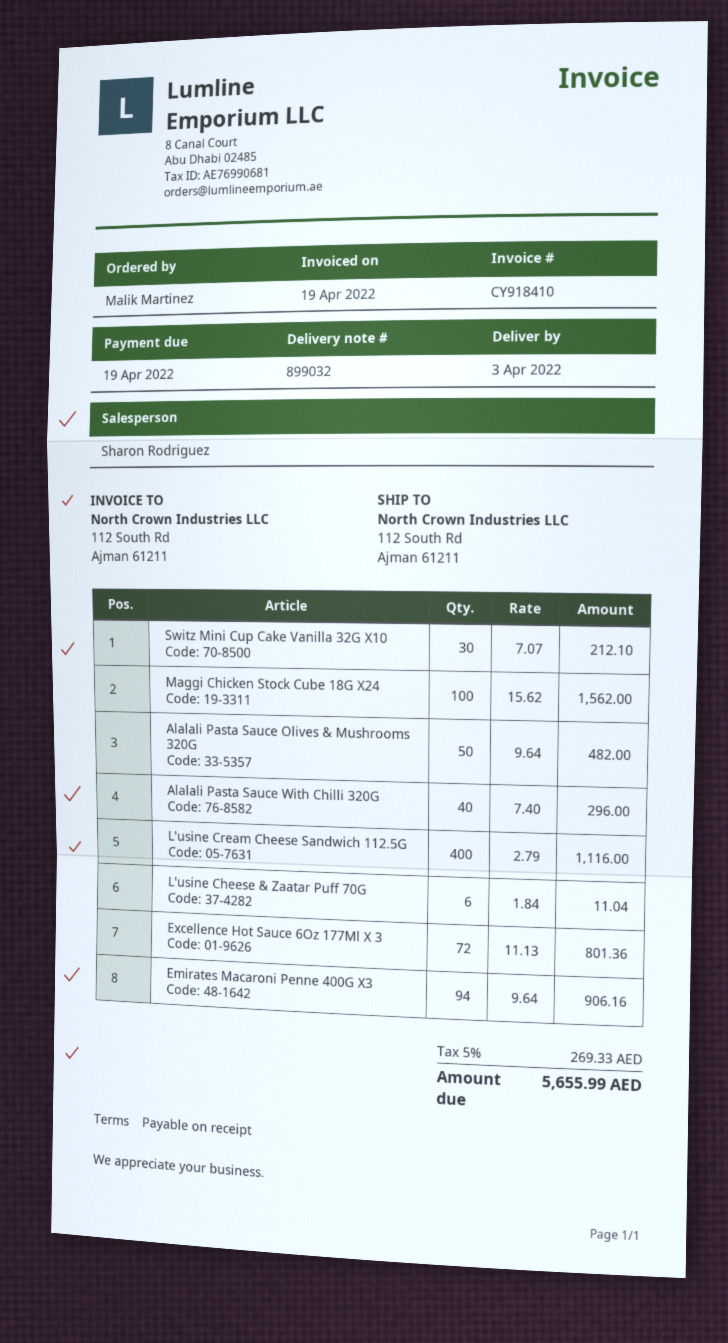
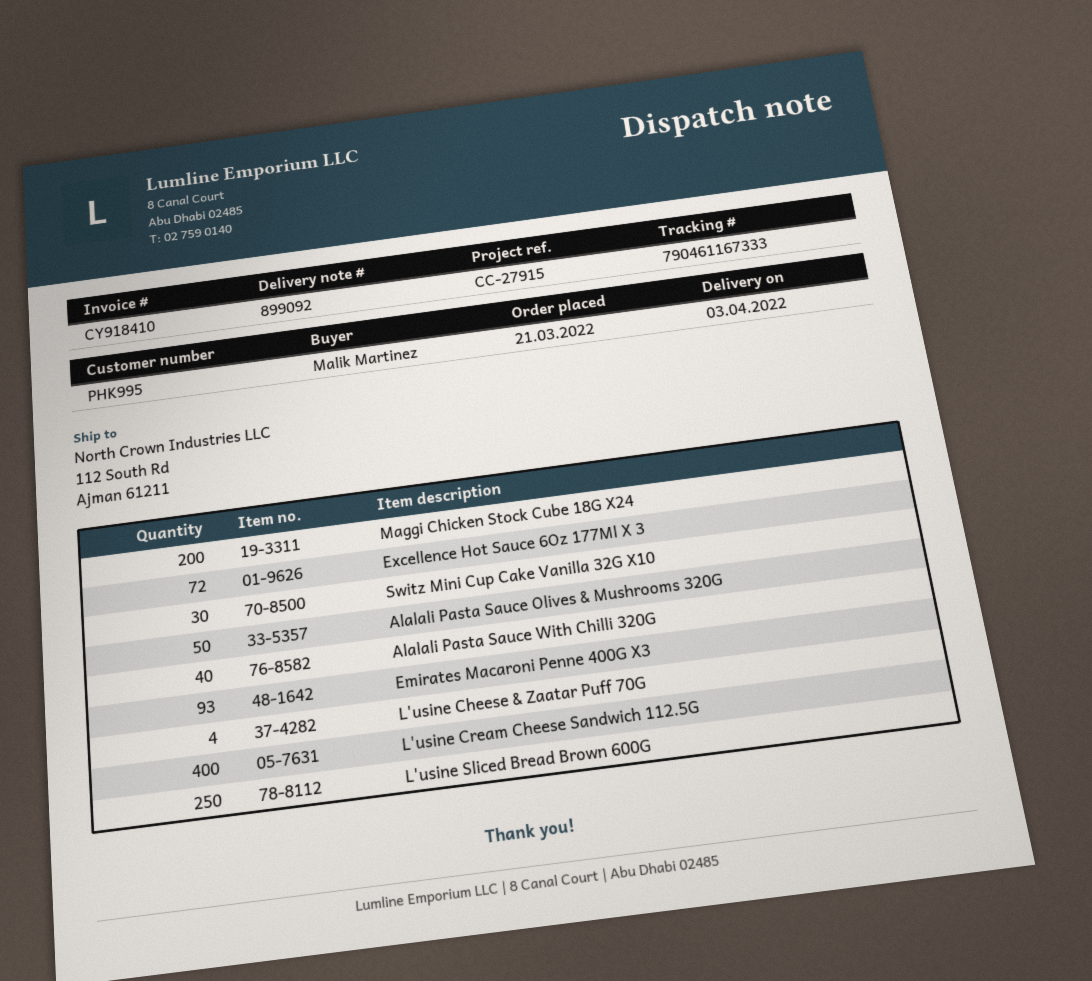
delivery note number: 899032 -> 899092
Maggi Chicken Stock Cube 18G X24: 100 -> 200
L'usine Cheese & Zaatar Puff 70G: 6 -> 4
Emirates Macaroni Penne 400G X3: 94 -> 93
L'usine Sliced Bread Brown 600G: none -> 250

